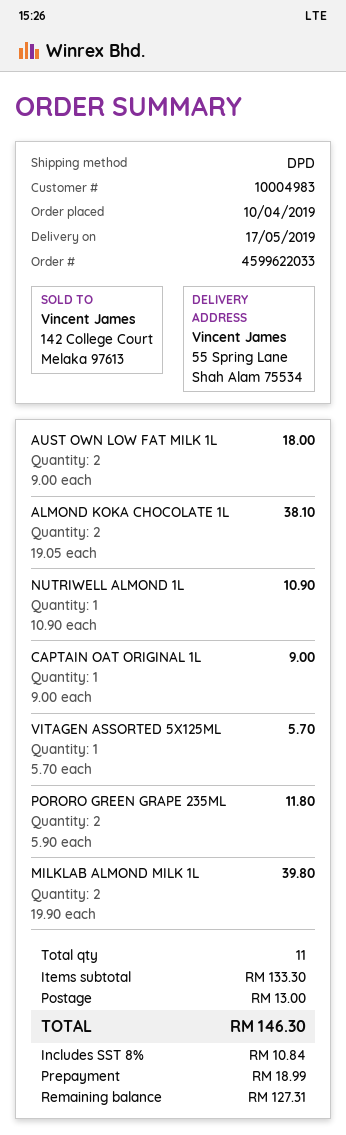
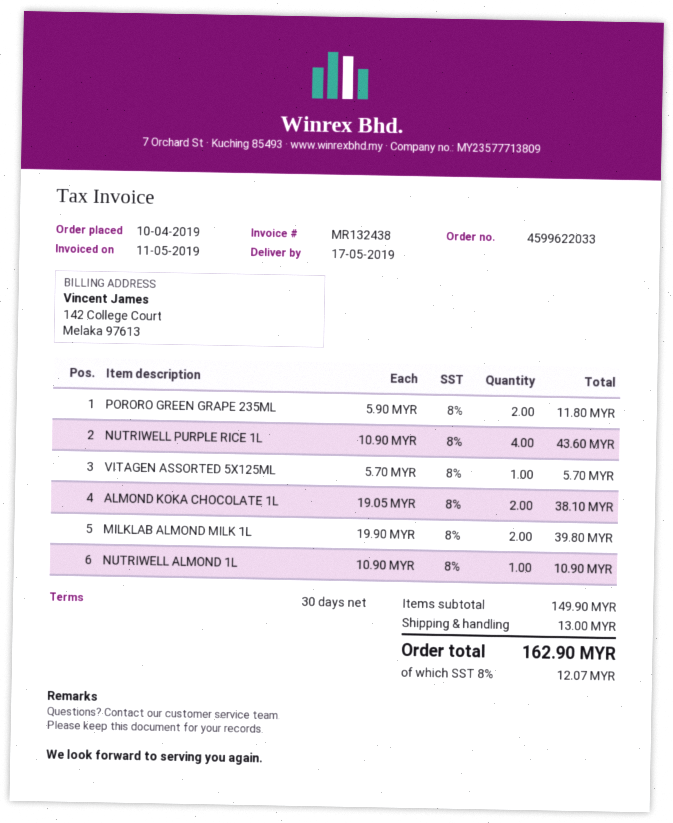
AUST OWN LOW FAT MILK 1L: 2 x 9.00 = 18.00 -> none
CAPTAIN OAT ORIGINAL 1L: 1 x 9.00 = 9.00 -> none
NUTRIWELL PURPLE RICE 1L: none -> 4 x 10.90 = 43.60
subtotal: 133.30 -> 149.90
tax: 8% = 10.84 -> 8% = 12.07
total: 146.30 -> 162.90

